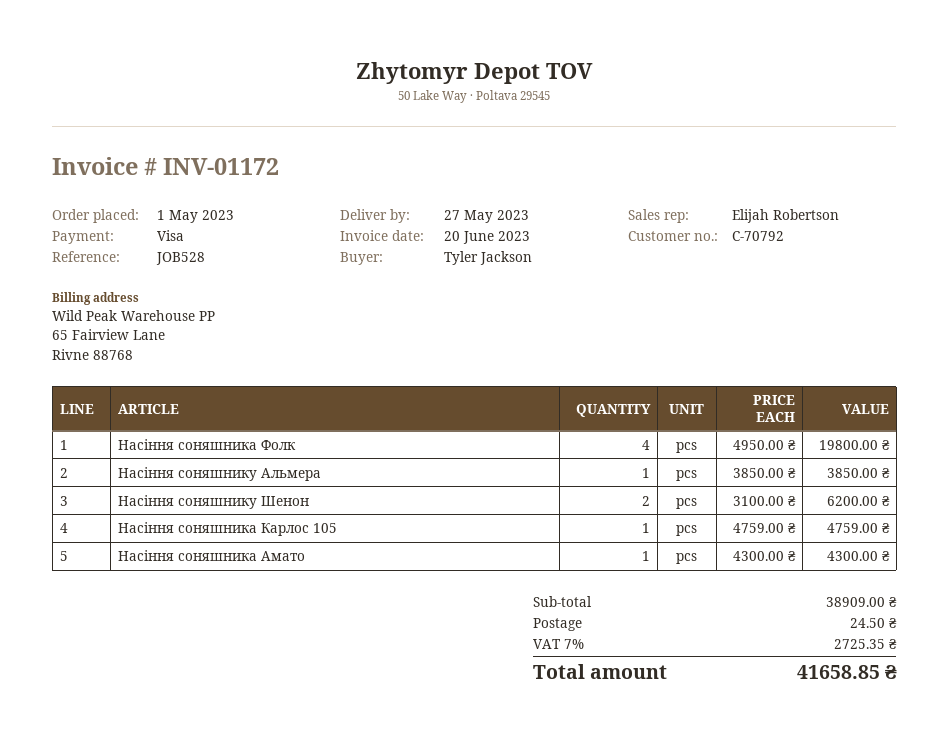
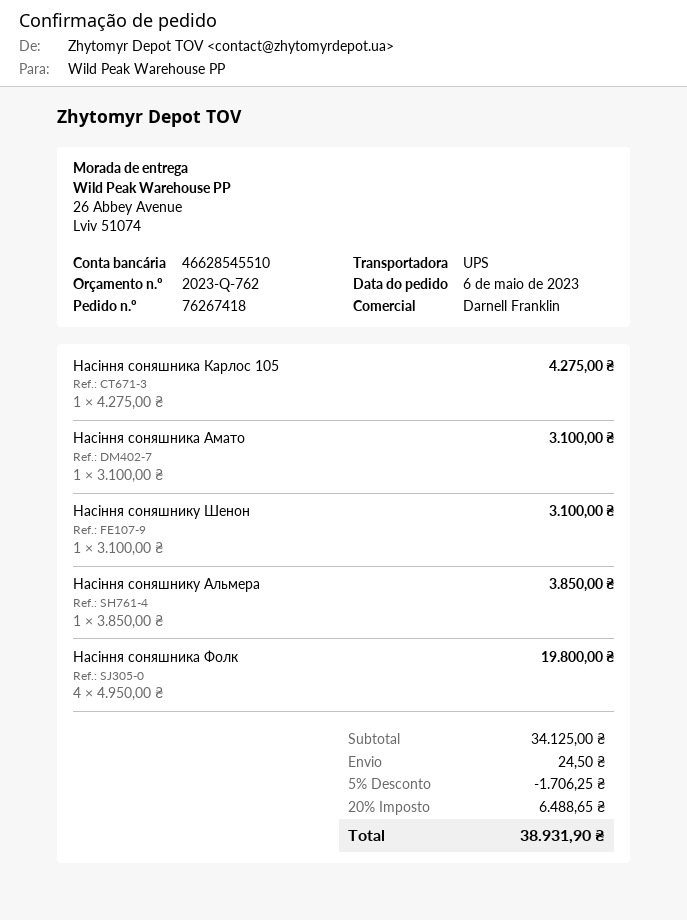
order date: 2023-05-01 -> 2023-05-06
sales rep: Elijah Robertson -> Darnell Franklin
Насіння соняшнику Шенон: 2 x 3100.00 = 6200.00 -> 1 x 3100.00 = 3100.00
Насіння соняшника Карлос 105: 1 x 4759.00 = 4759.00 -> 1 x 4275.00 = 4275.00
Насіння соняшника Амато: 1 x 4300.00 = 4300.00 -> 1 x 3100.00 = 3100.00
subtotal: 38909.00 -> 34125.00
discount: none -> 5% = 1706.25
tax: 7% = 2725.35 -> 20% = 6488.65
total: 41658.85 -> 38931.90

